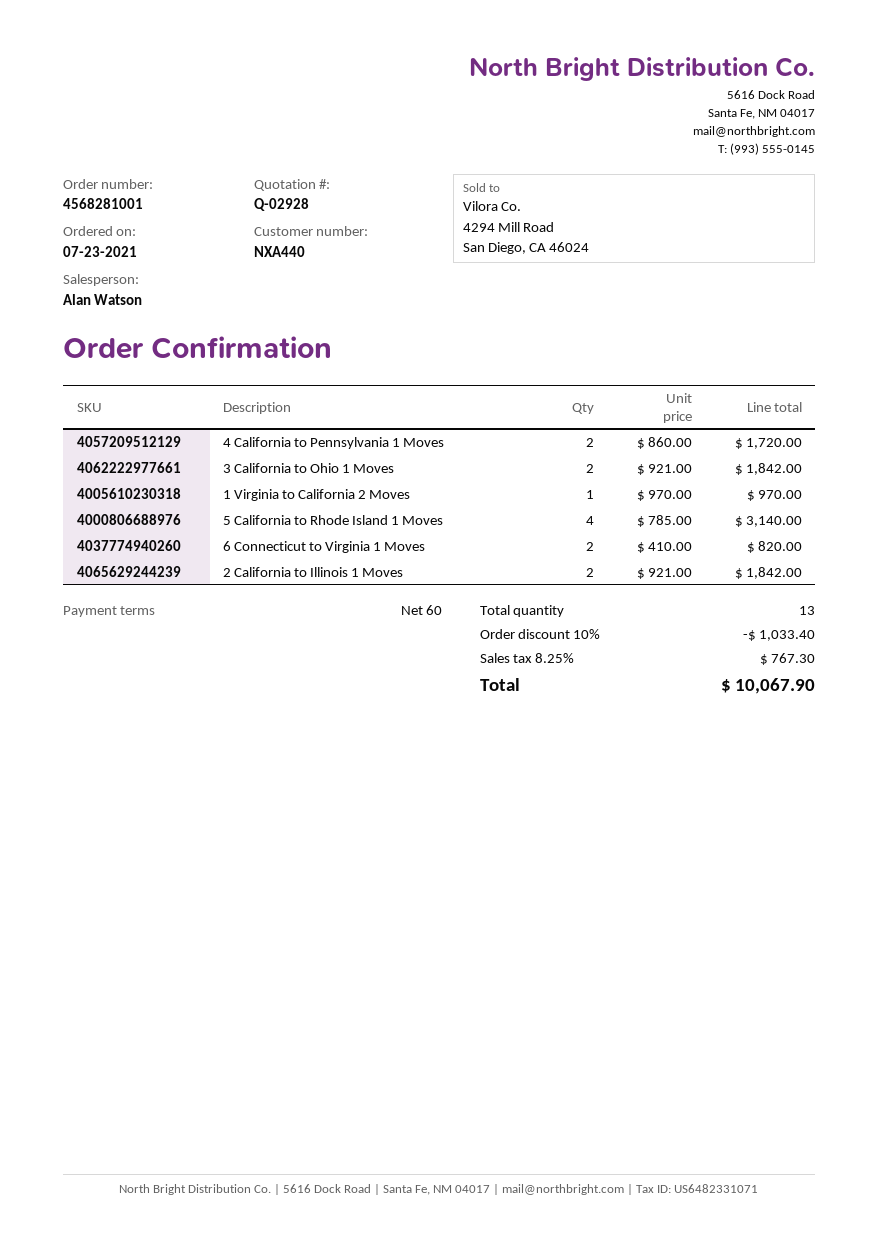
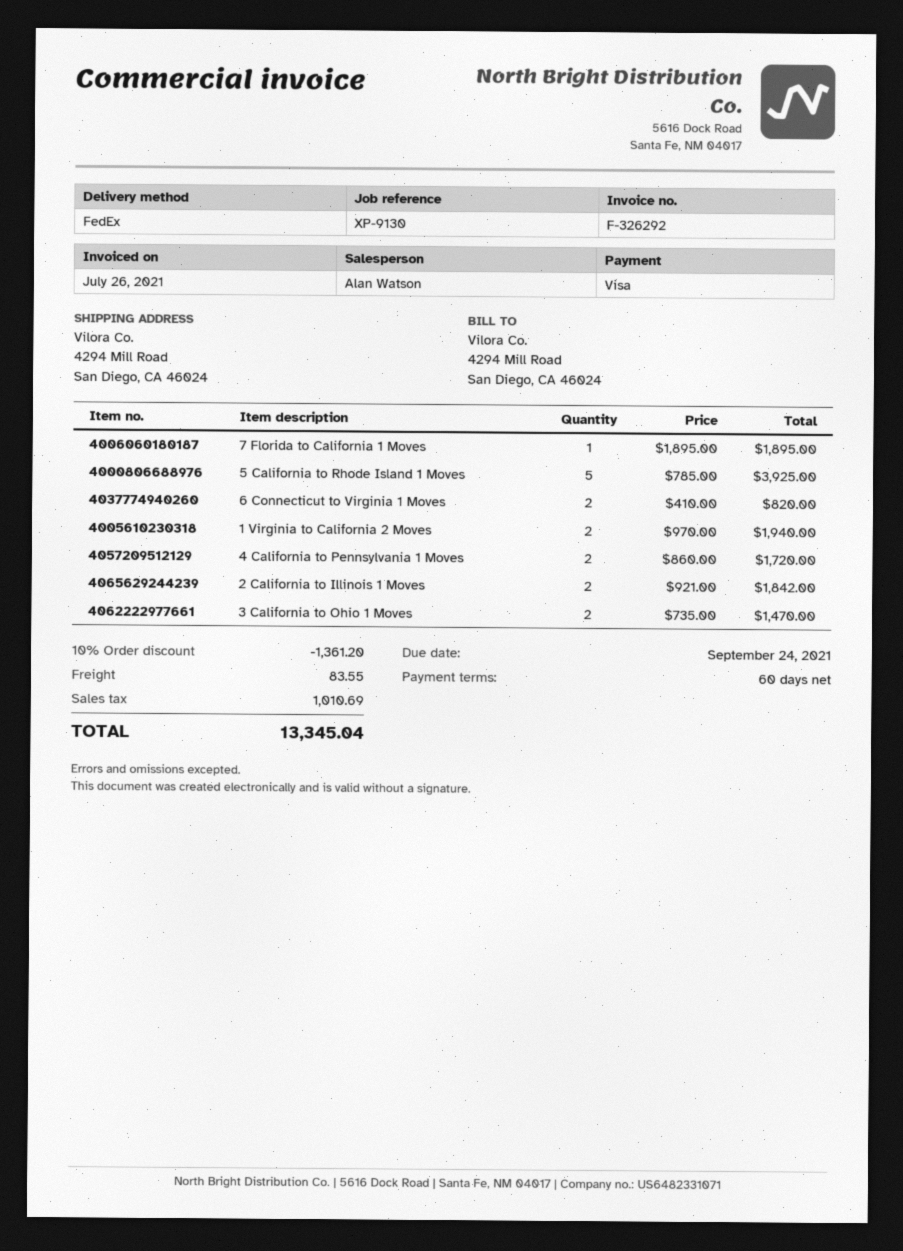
3 California to Ohio 1 Moves: 2 x 921.00 = 1842.00 -> 2 x 735.00 = 1470.00
1 Virginia to California 2 Moves: 1 x 970.00 = 970.00 -> 2 x 970.00 = 1940.00
5 California to Rhode Island 1 Moves: 4 x 785.00 = 3140.00 -> 5 x 785.00 = 3925.00
7 Florida to California 1 Moves: none -> 1 x 1895.00 = 1895.00
discount: 10% = 1033.40 -> 10% = 1361.20
shipping: none -> 83.55
tax: 767.30 -> 1010.69
total: 10067.90 -> 13345.04

